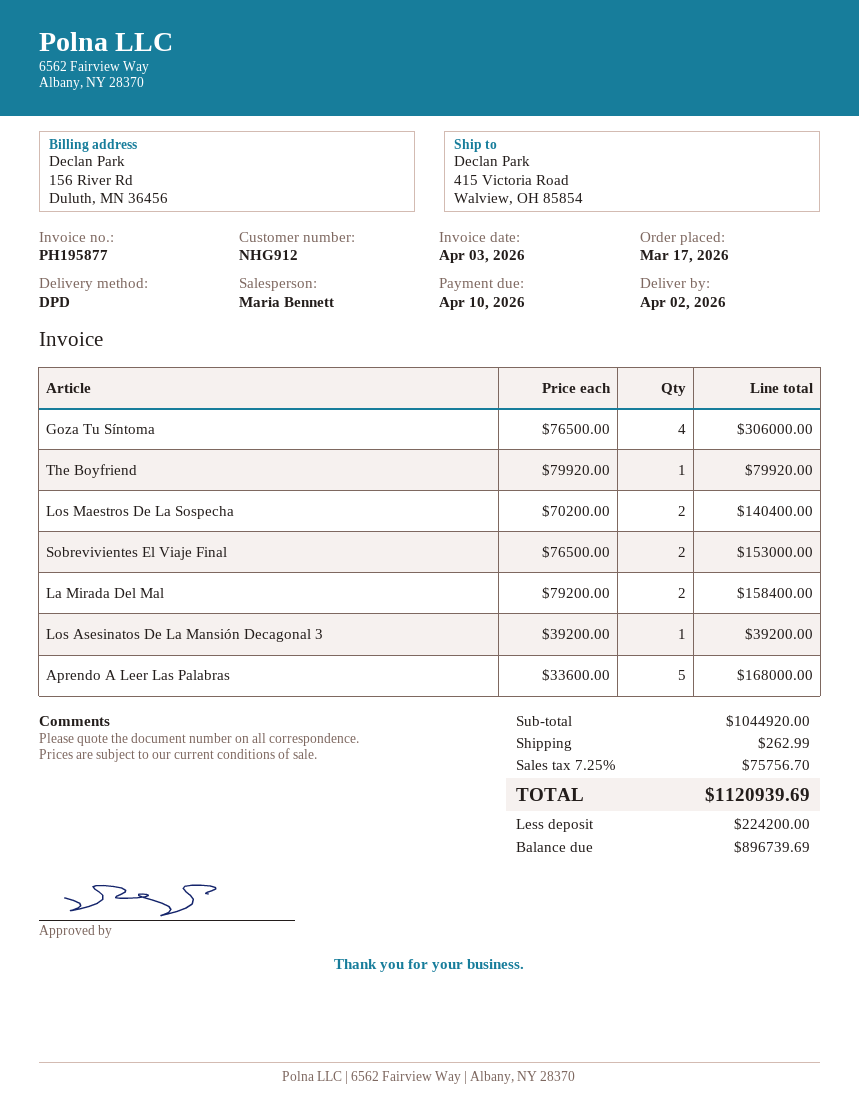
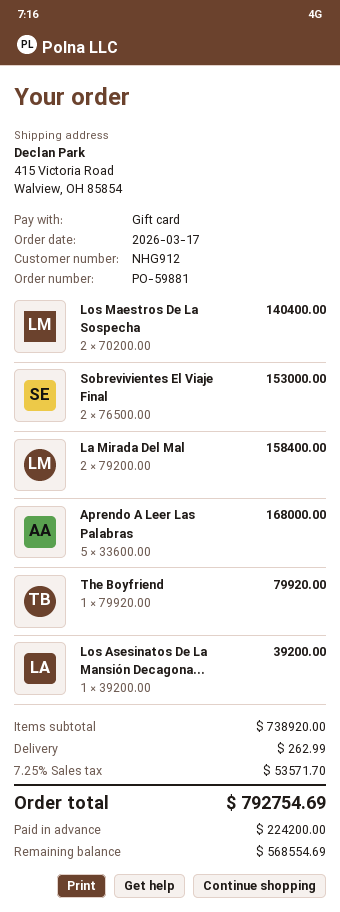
Goza Tu Síntoma: 4 x 76500.00 = 306000.00 -> none
subtotal: 1044920.00 -> 738920.00
tax: 7.25% = 75756.70 -> 7.25% = 53571.70
total: 1120939.69 -> 792754.69
balance: 896739.69 -> 568554.69

